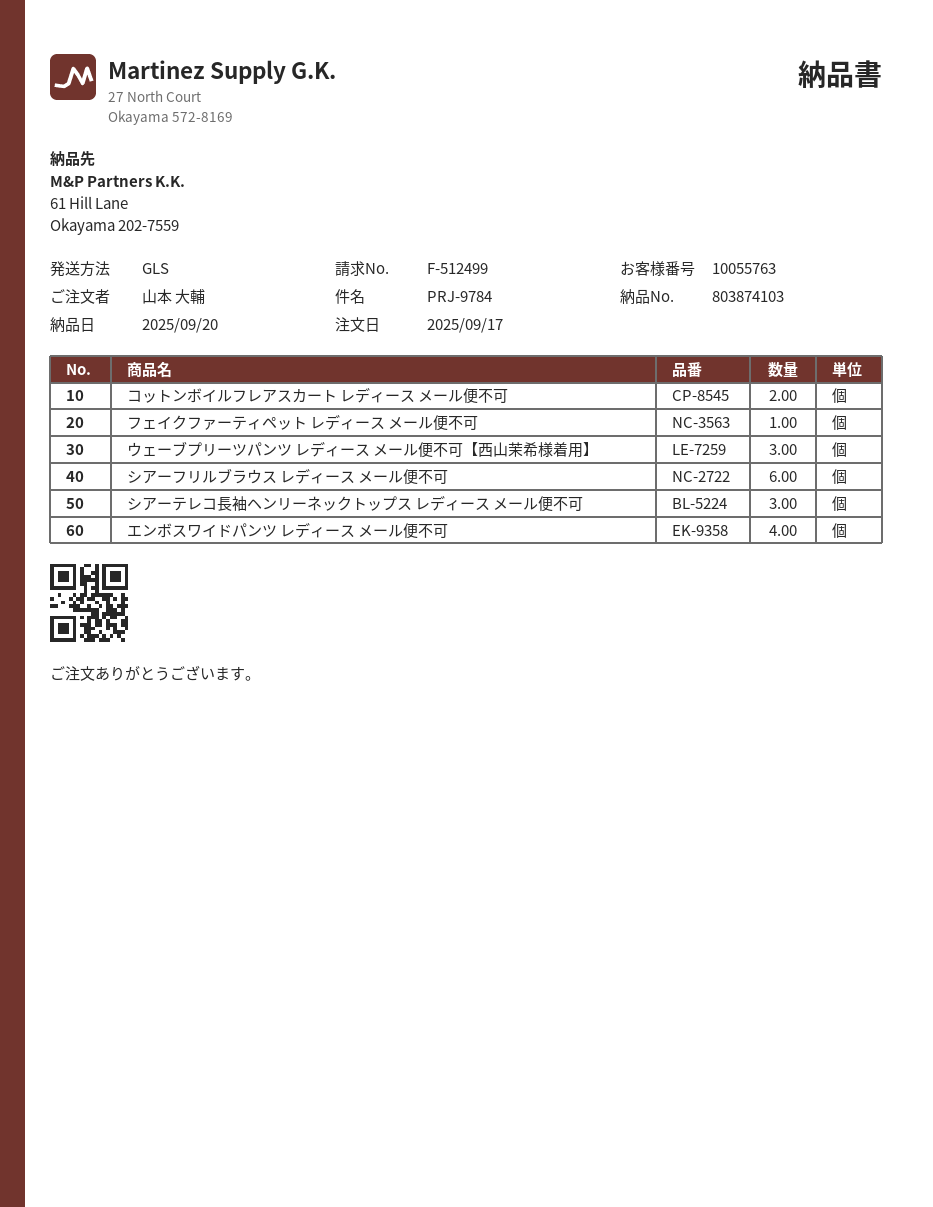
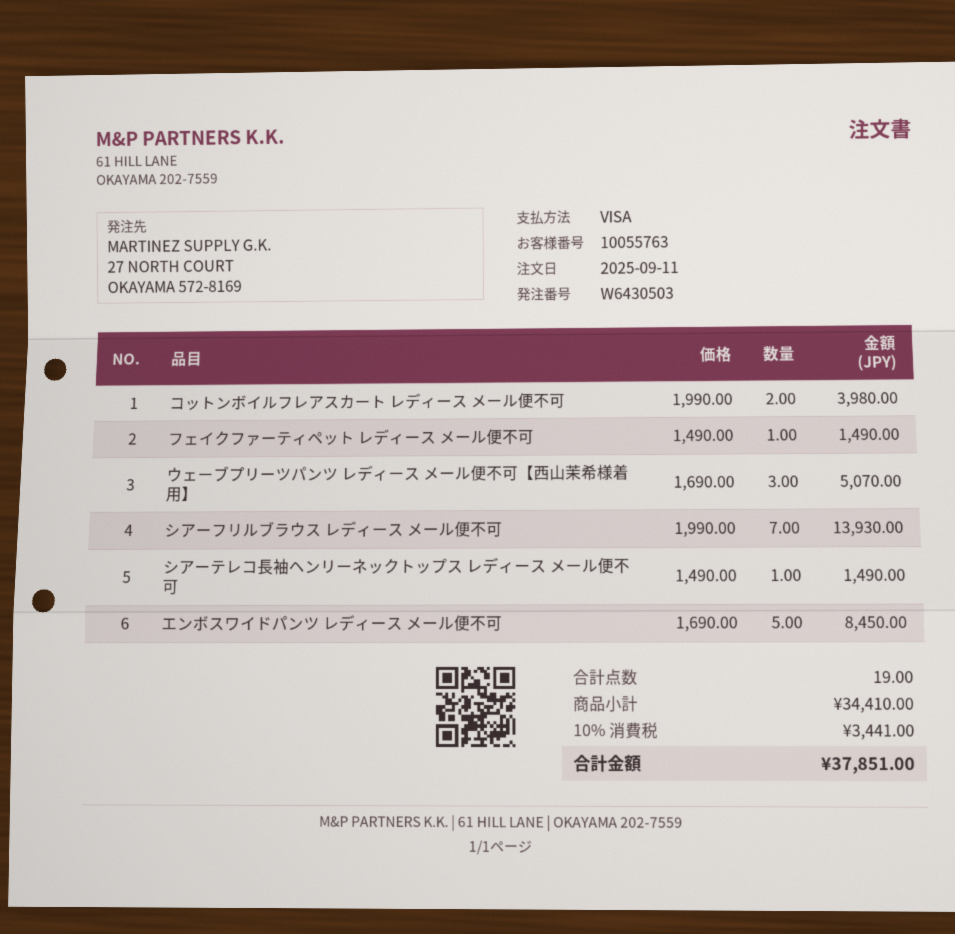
order date: 2025-09-17 -> 2025-09-11
シアーフリルブラウス レディース メール便不可: 6 -> 7
シアーテレコ長袖ヘンリーネックトップス レディース メール便不可: 3 -> 1
エンボスワイドパンツ レディース メール便不可: 4 -> 5

